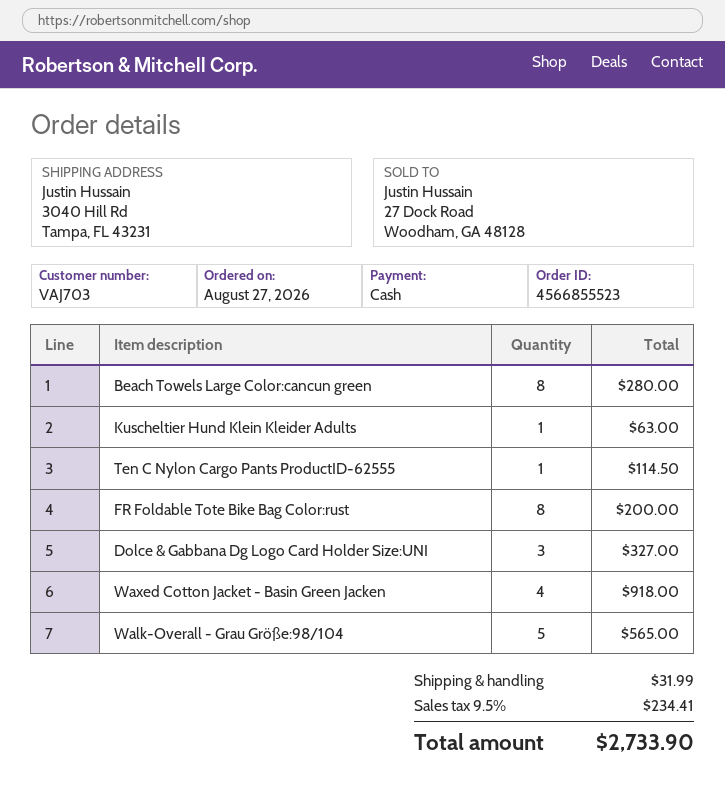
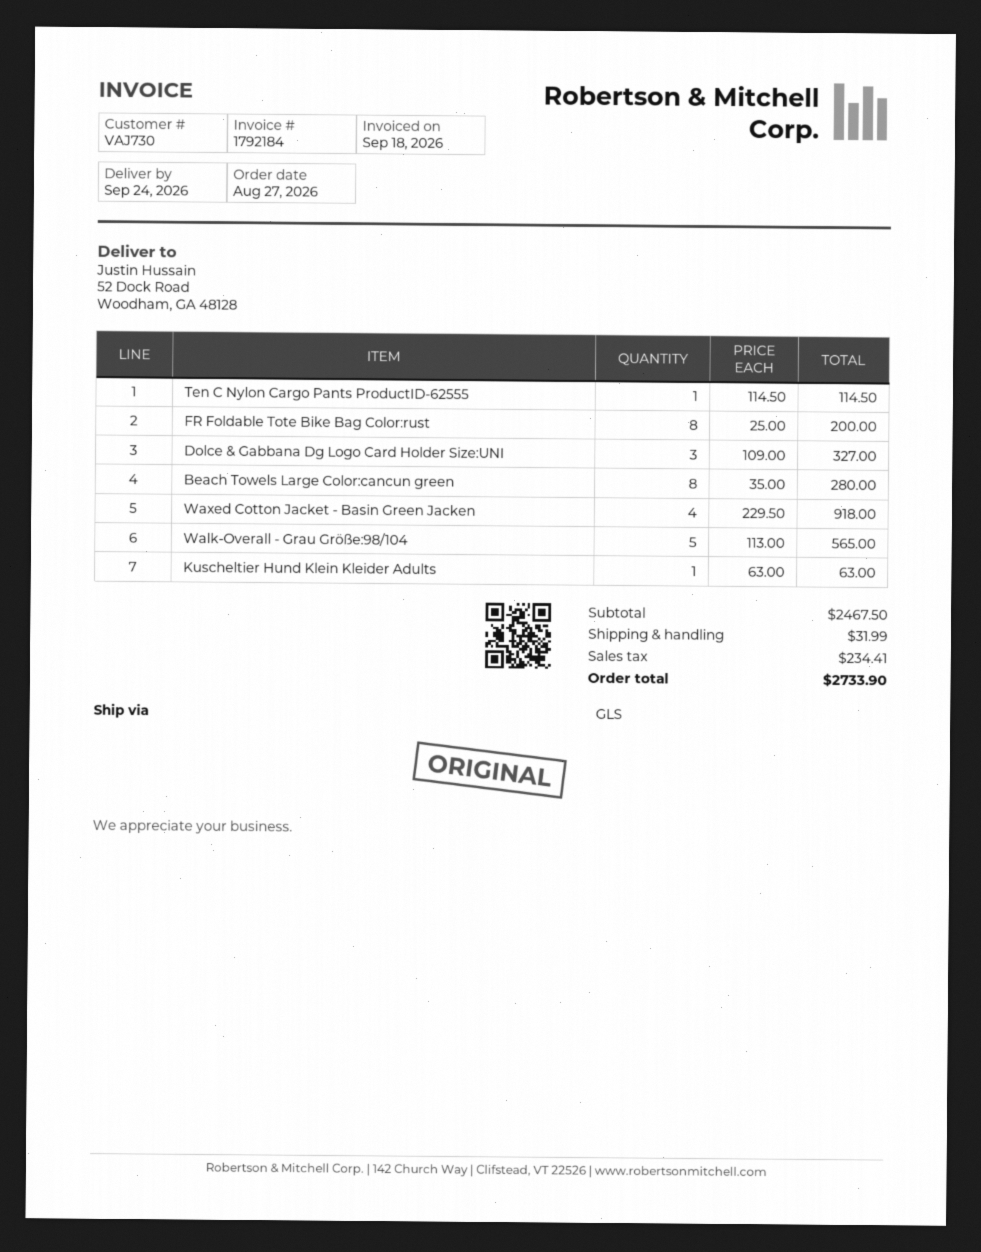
customer number: VAJ703 -> VAJ730
ship to: 3040 Hill Rd, Tampa, FL 43231 -> 52 Dock Road, Woodham, GA 48128

